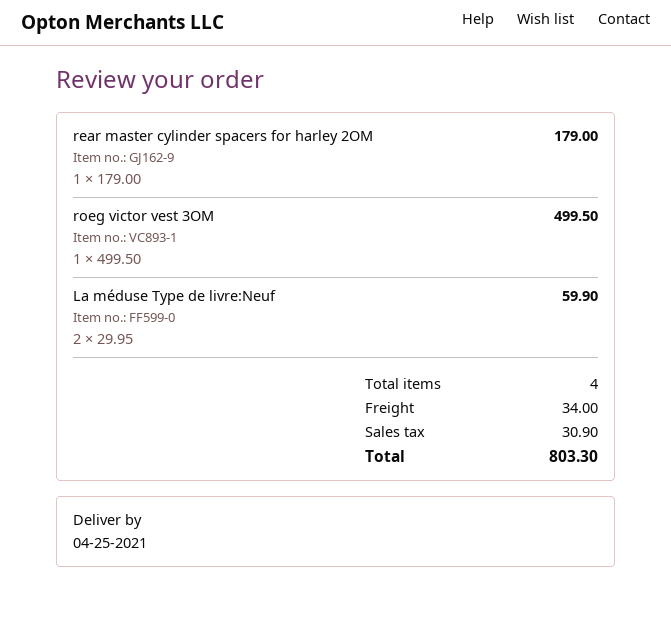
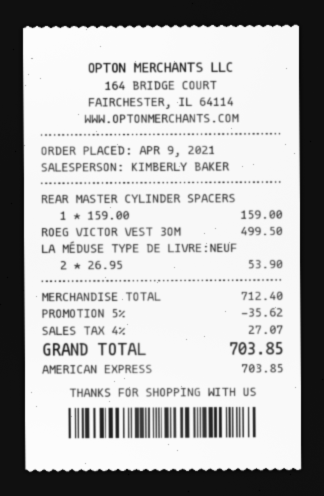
rear master cylinder spacers for harley 2OM: 1 x 179.00 = 179.00 -> 1 x 159.00 = 159.00
La méduse Type de livre:Neuf: 2 x 29.95 = 59.90 -> 2 x 26.95 = 53.90
discount: none -> 5% = 35.62
shipping: 34.00 -> none
tax: 30.90 -> 27.07
total: 803.30 -> 703.85

